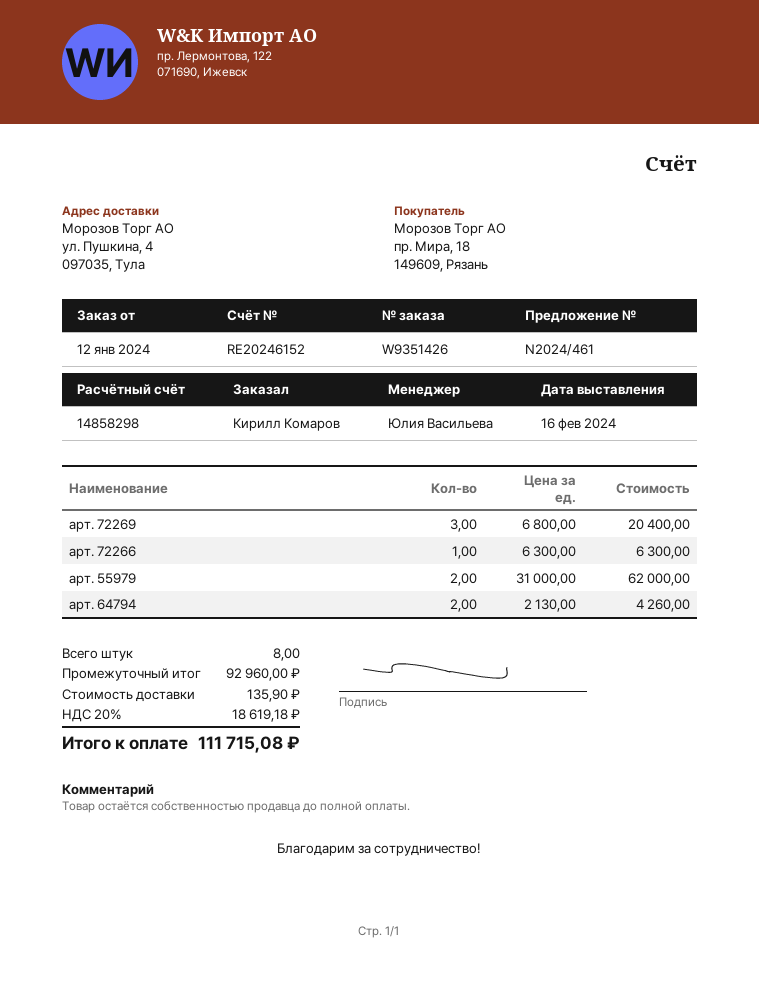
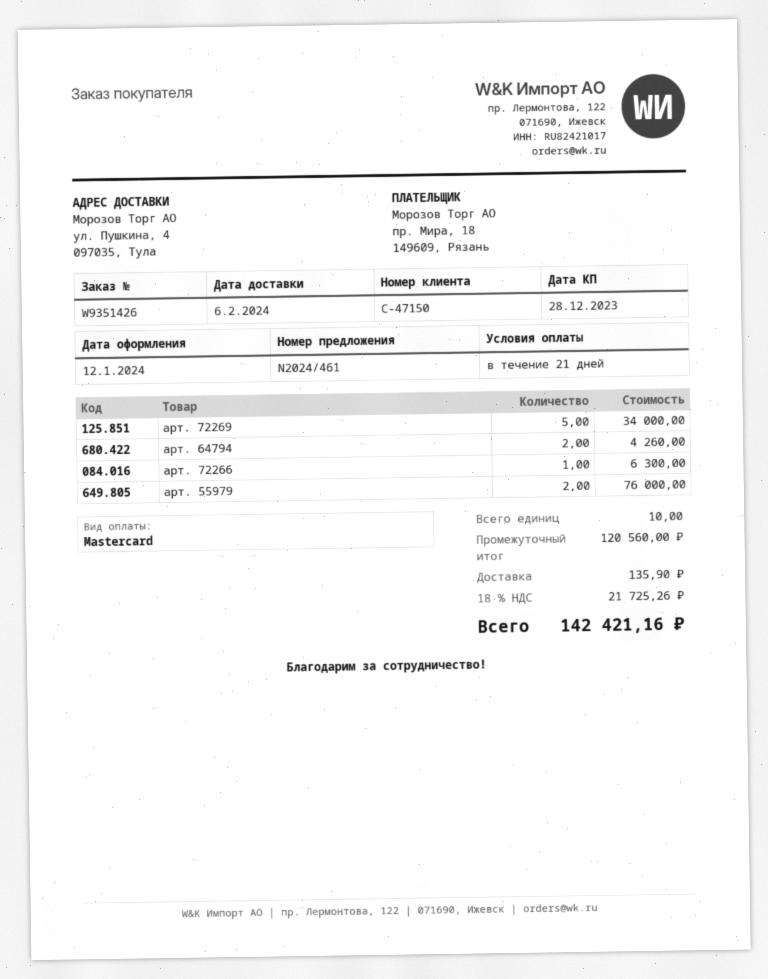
арт. 72269: 3 for 20400.00 -> 5 for 34000.00
арт. 55979: 2 for 62000.00 -> 2 for 76000.00
total quantity: 8 -> 10
subtotal: 92960.00 -> 120560.00
tax: 20% = 18619.18 -> 18% = 21725.26
total: 111715.08 -> 142421.16

